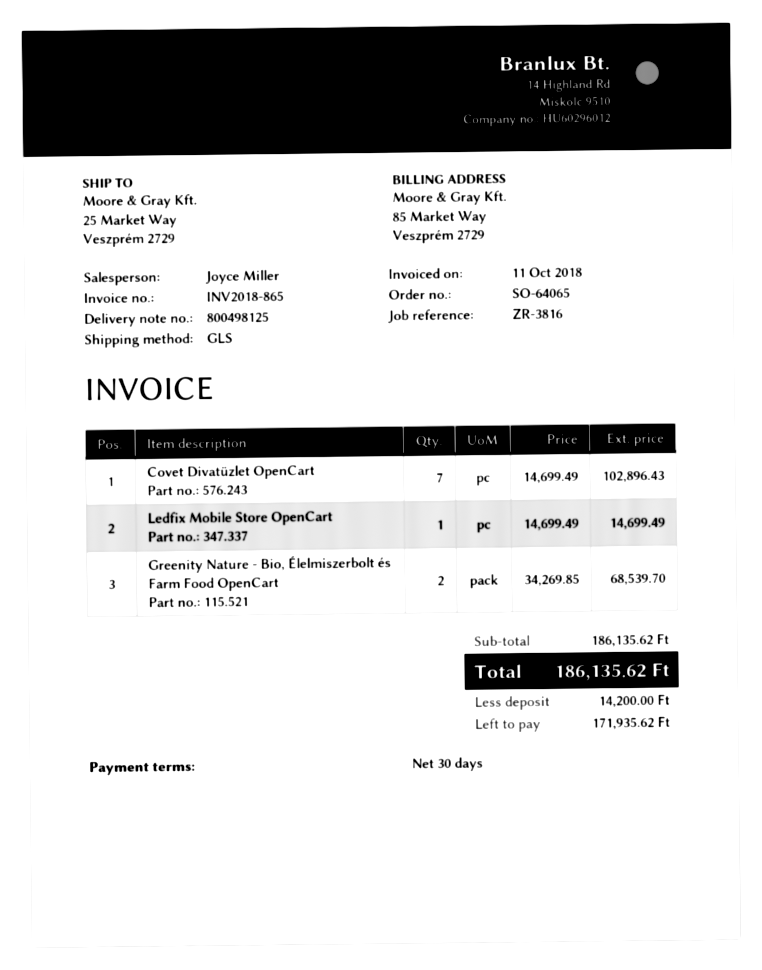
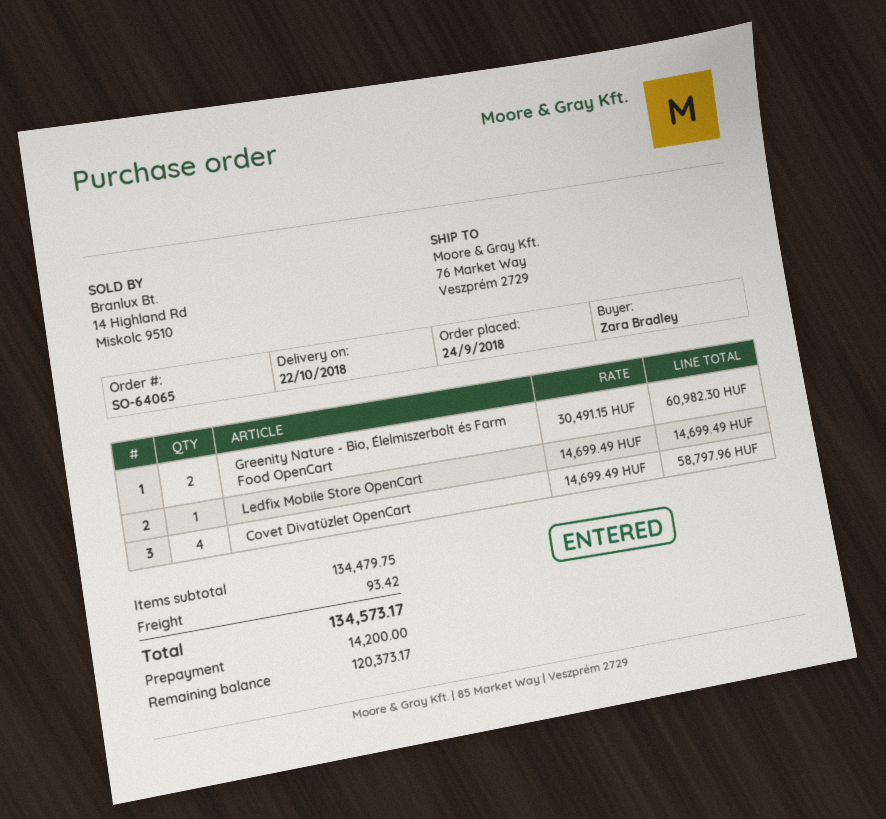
ship to: 25 Market Way, Veszprém 2729 -> 76 Market Way, Veszprém 2729
Covet Divatüzlet OpenCart: 7 x 14699.49 = 102896.43 -> 4 x 14699.49 = 58797.96
Greenity Nature - Bio, Élelmiszerbolt és Farm Food OpenCart: 2 x 34269.85 = 68539.70 -> 2 x 30491.15 = 60982.30
subtotal: 186135.62 -> 134479.75
shipping: none -> 93.42
total: 186135.62 -> 134573.17
balance: 171935.62 -> 120373.17

